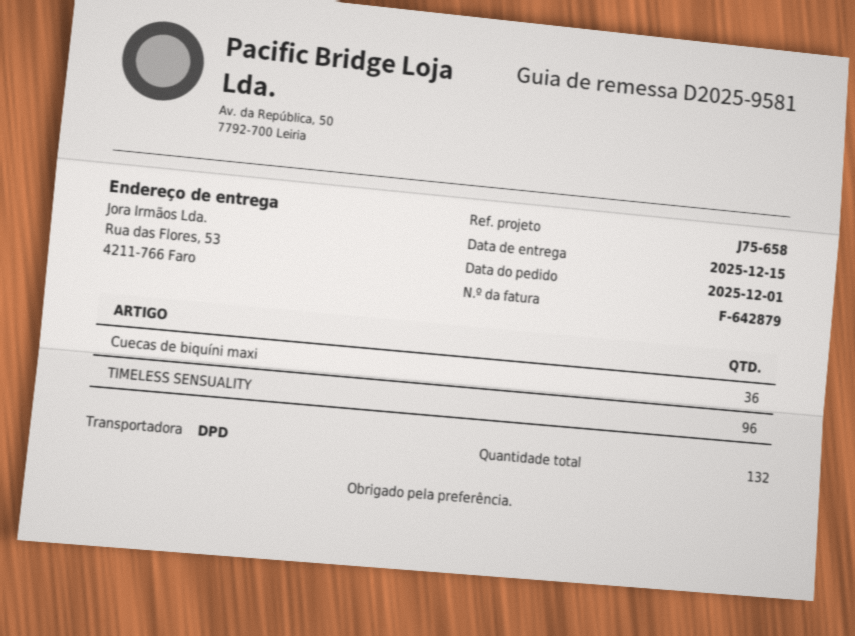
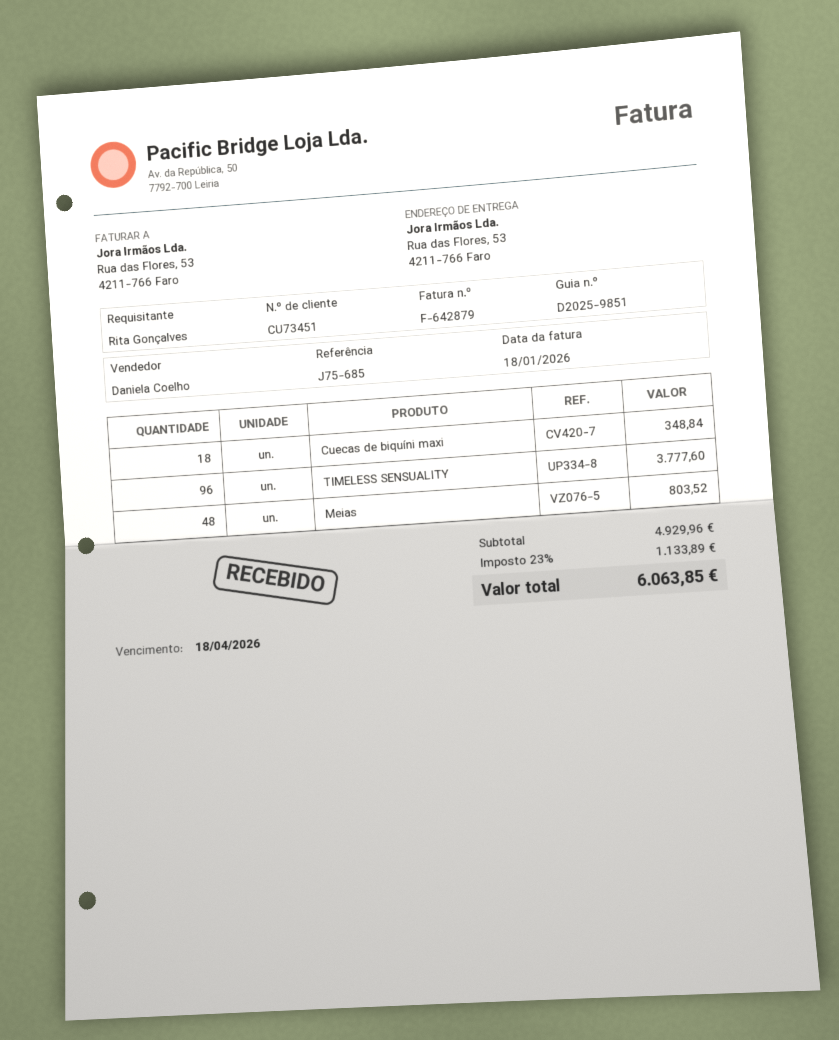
delivery note number: D2025-9581 -> D2025-9851
reference: J75-658 -> J75-685
Cuecas de biquíni maxi: 36 -> 18
Meias: none -> 48

